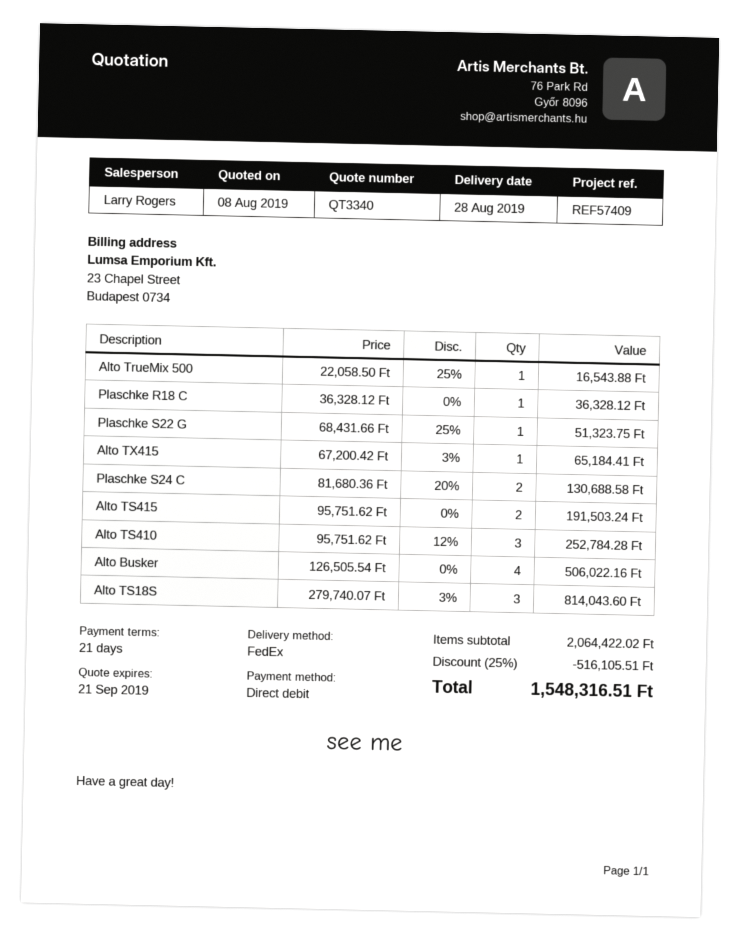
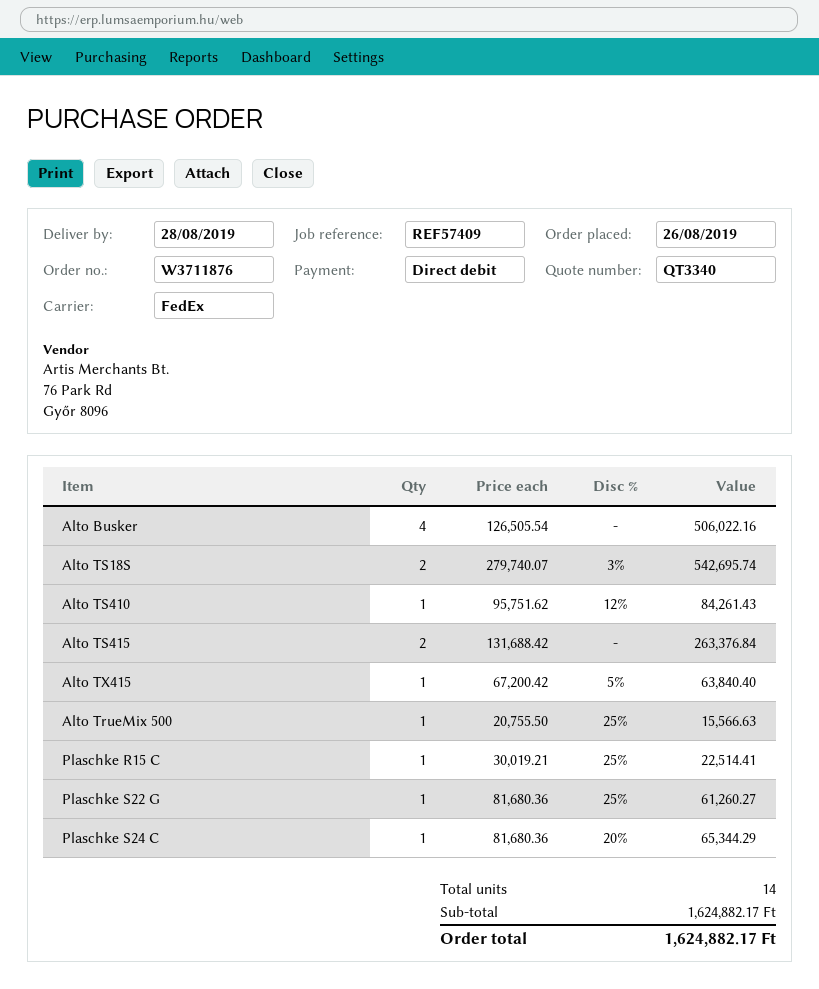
Alto TrueMix 500: 1 x 22058.50 - 25% = 16543.88 -> 1 x 20755.50 - 25% = 15566.63
Plaschke R18 C: 1 x 36328.12 = 36328.12 -> none
Plaschke S22 G: 1 x 68431.66 - 25% = 51323.75 -> 1 x 81680.36 - 25% = 61260.27
Alto TX415: 1 x 67200.42 - 3% = 65184.41 -> 1 x 67200.42 - 5% = 63840.40
Plaschke S24 C: 2 x 81680.36 - 20% = 130688.58 -> 1 x 81680.36 - 20% = 65344.29
Alto TS415: 2 x 95751.62 = 191503.24 -> 2 x 131688.42 = 263376.84
Alto TS410: 3 x 95751.62 - 12% = 252784.28 -> 1 x 95751.62 - 12% = 84261.43
Alto TS18S: 3 x 279740.07 - 3% = 814043.60 -> 2 x 279740.07 - 3% = 542695.74
Plaschke R15 C: none -> 1 x 30019.21 - 25% = 22514.41
subtotal: 2064422.02 -> 1624882.17
discount: 25% = 516105.51 -> none
total: 1548316.51 -> 1624882.17

